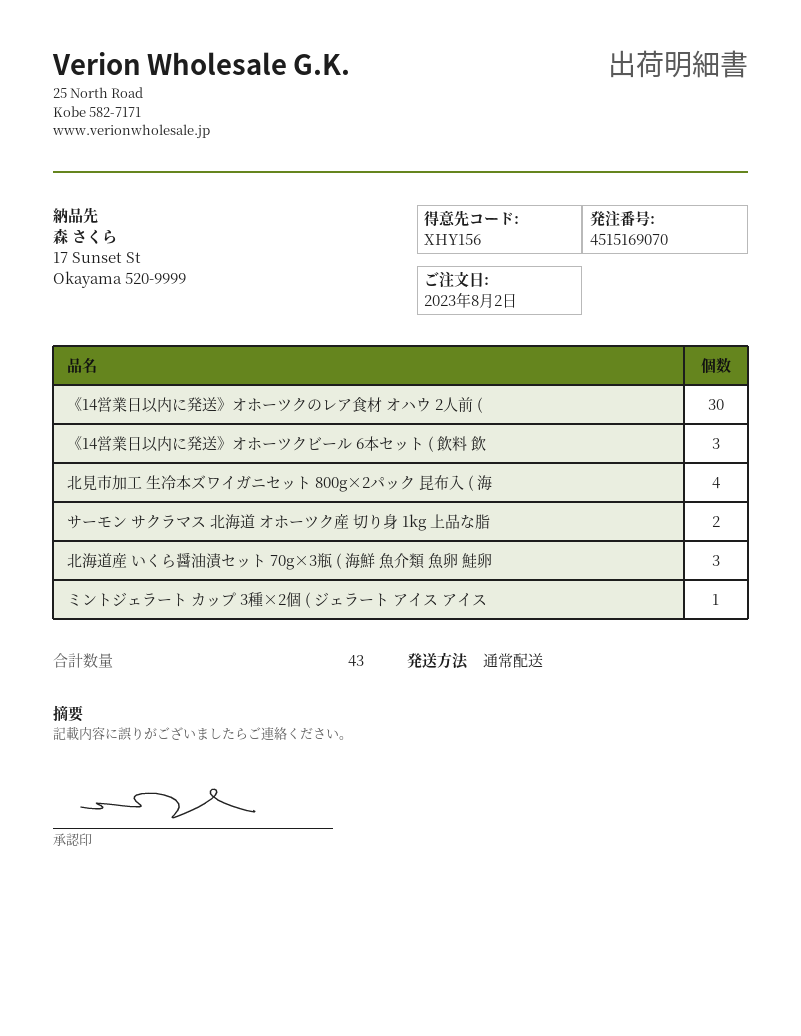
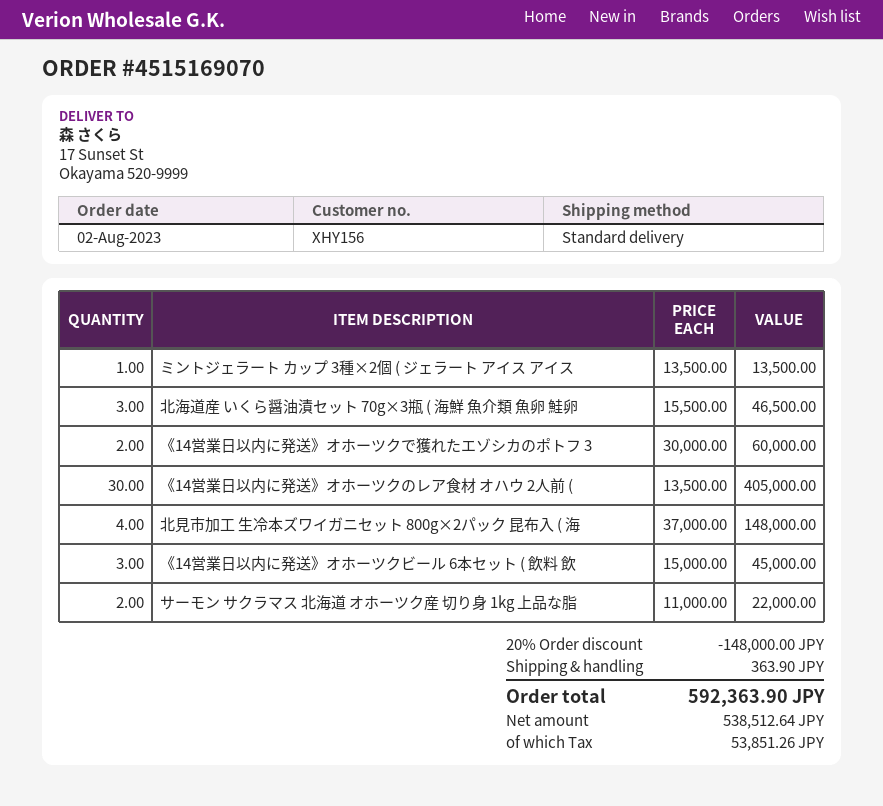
《14営業日以内に発送》オホーツクで獲れたエゾシカのポトフ 3: none -> 2

